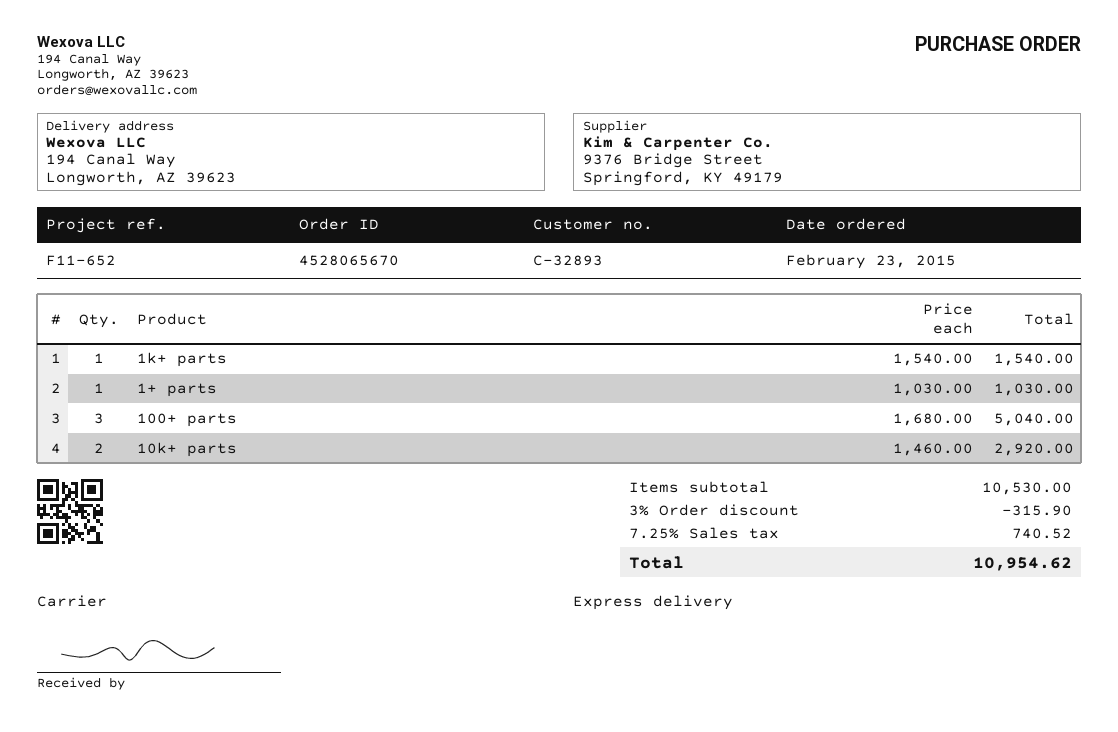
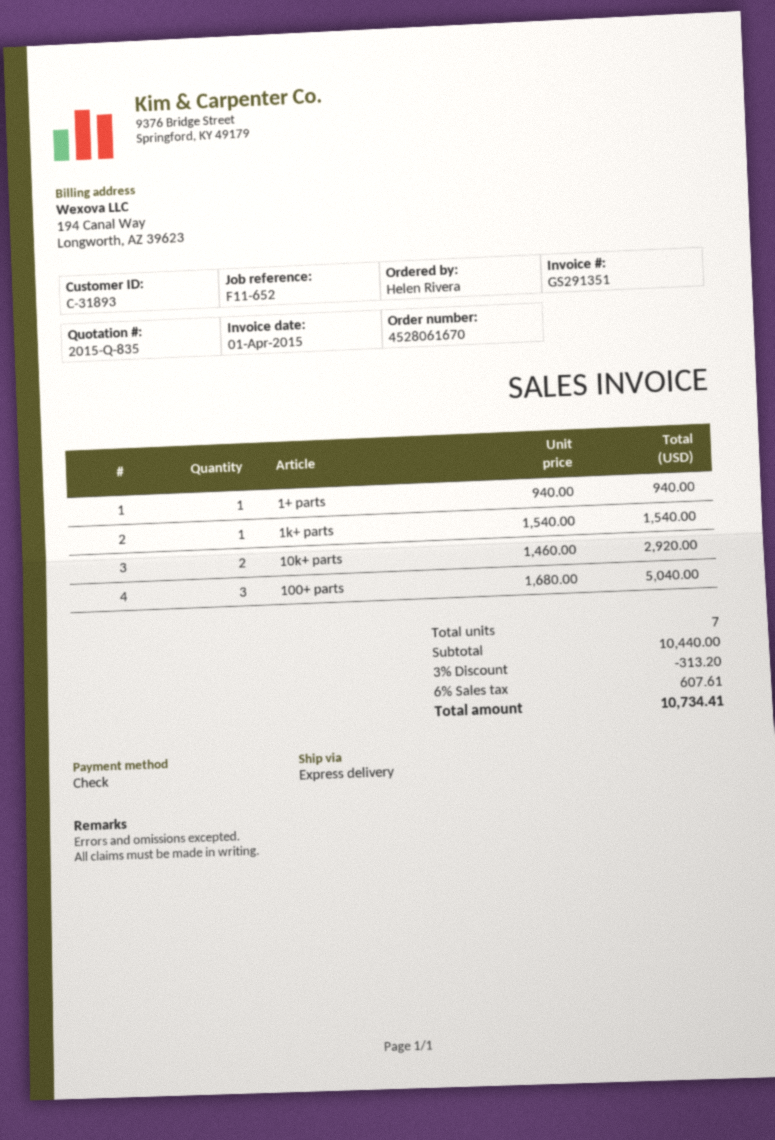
order number: 4528065670 -> 4528061670
customer number: C-32893 -> C-31893
1+ parts: 1 x 1030.00 = 1030.00 -> 1 x 940.00 = 940.00
subtotal: 10530.00 -> 10440.00
discount: 3% = 315.90 -> 3% = 313.20
tax: 7.25% = 740.52 -> 6% = 607.61
total: 10954.62 -> 10734.41

